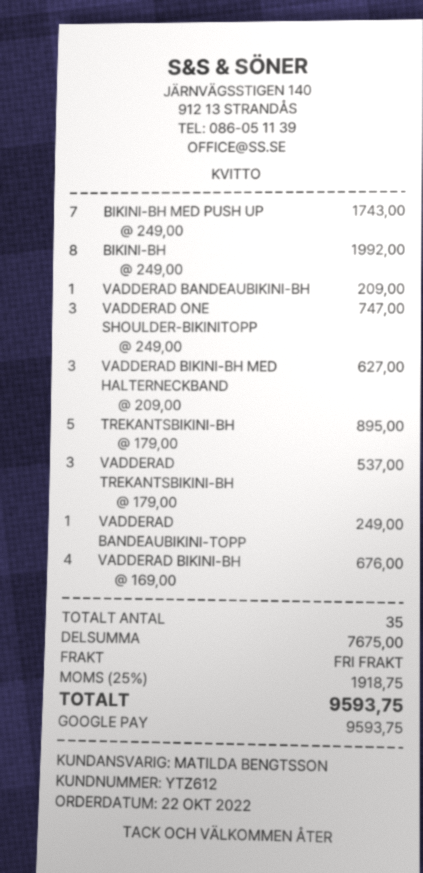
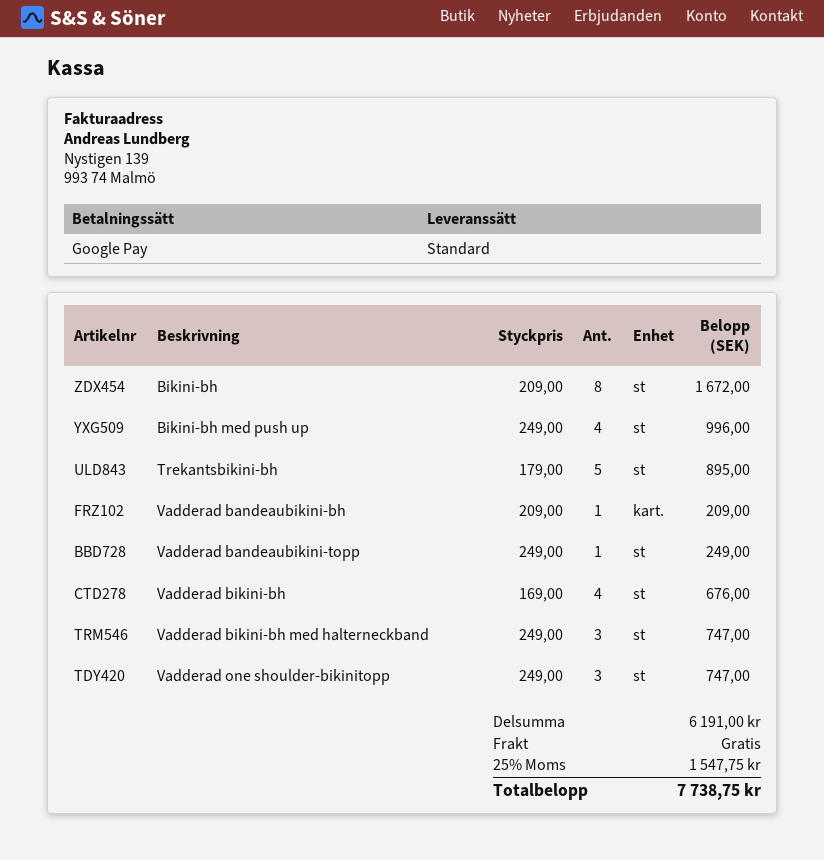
BIKINI-BH MED PUSH UP: 7 x 249.00 = 1743.00 -> 4 x 249.00 = 996.00
BIKINI-BH: 8 x 249.00 = 1992.00 -> 8 x 209.00 = 1672.00
VADDERAD BIKINI-BH MED HALTERNECKBAND: 3 x 209.00 = 627.00 -> 3 x 249.00 = 747.00
VADDERAD TREKANTSBIKINI-BH: 3 x 179.00 = 537.00 -> none
subtotal: 7675.00 -> 6191.00
tax: 25% = 1918.75 -> 25% = 1547.75
total: 9593.75 -> 7738.75

